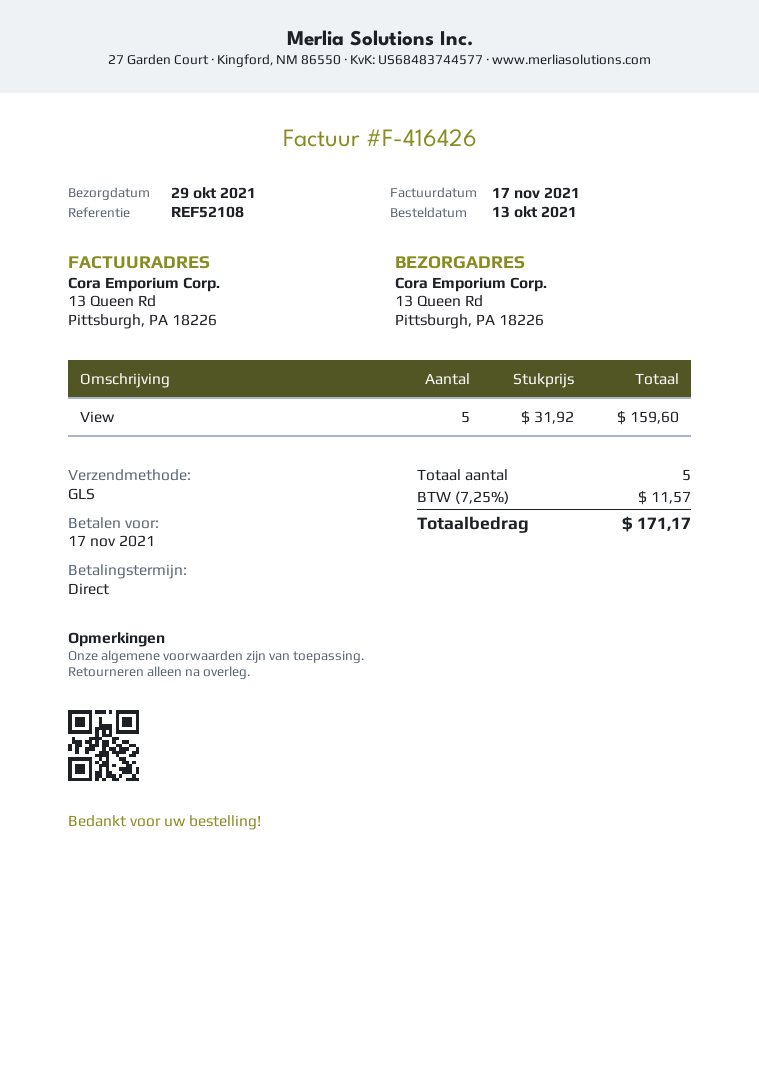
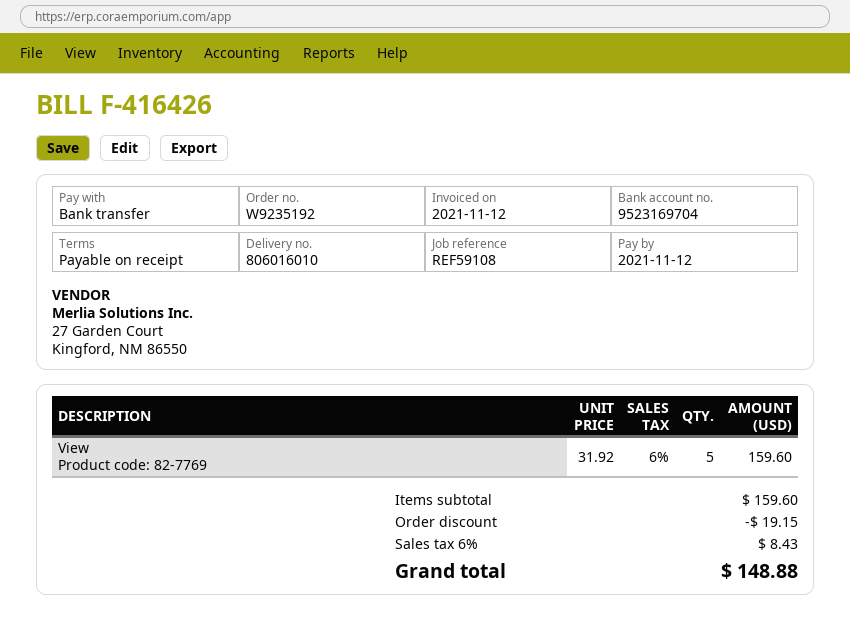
invoice date: 2021-11-17 -> 2021-11-12
due date: 2021-11-17 -> 2021-11-12
reference: REF52108 -> REF59108
discount: none -> 19.15
tax: 7.25% = 11.57 -> 6% = 8.43
total: 171.17 -> 148.88

